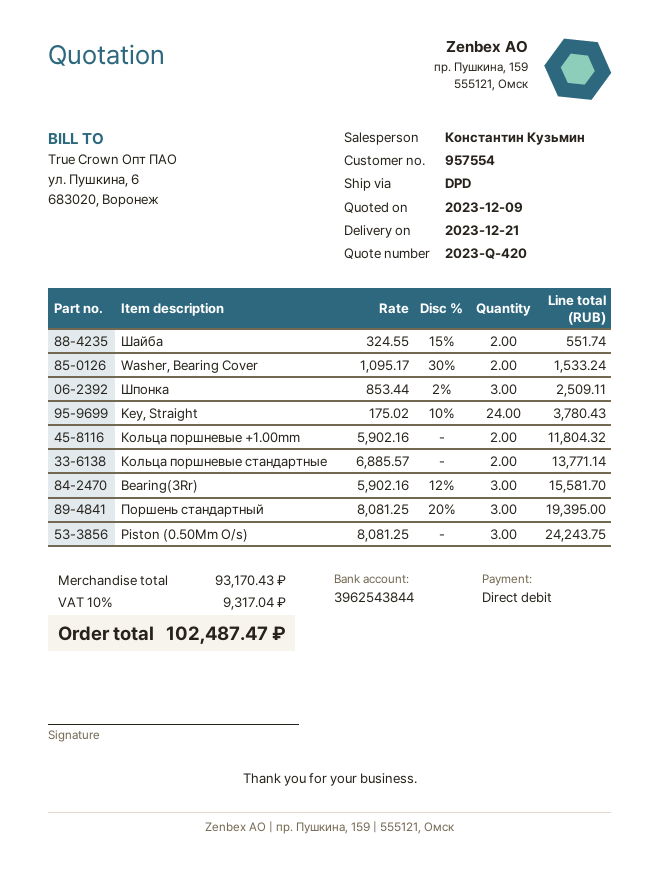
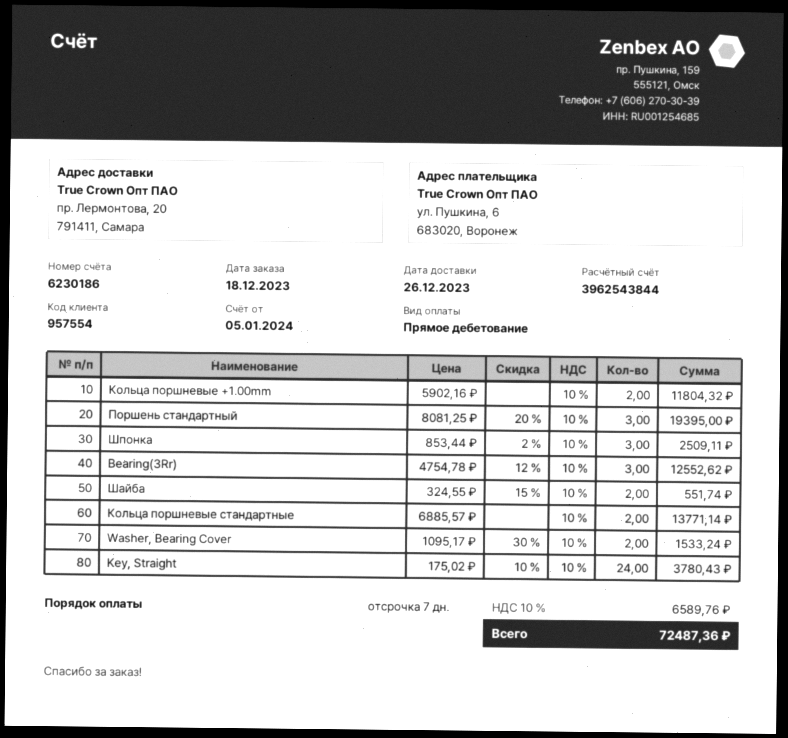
delivery date: 2023-12-21 -> 2023-12-26
Bearing(3Rr): 3 x 5902.16 - 12% = 15581.70 -> 3 x 4754.78 - 12% = 12552.62
Piston (0.50Mm O/s): 3 x 8081.25 = 24243.75 -> none
tax: 10% = 9317.04 -> 10% = 6589.76
total: 102487.47 -> 72487.36

